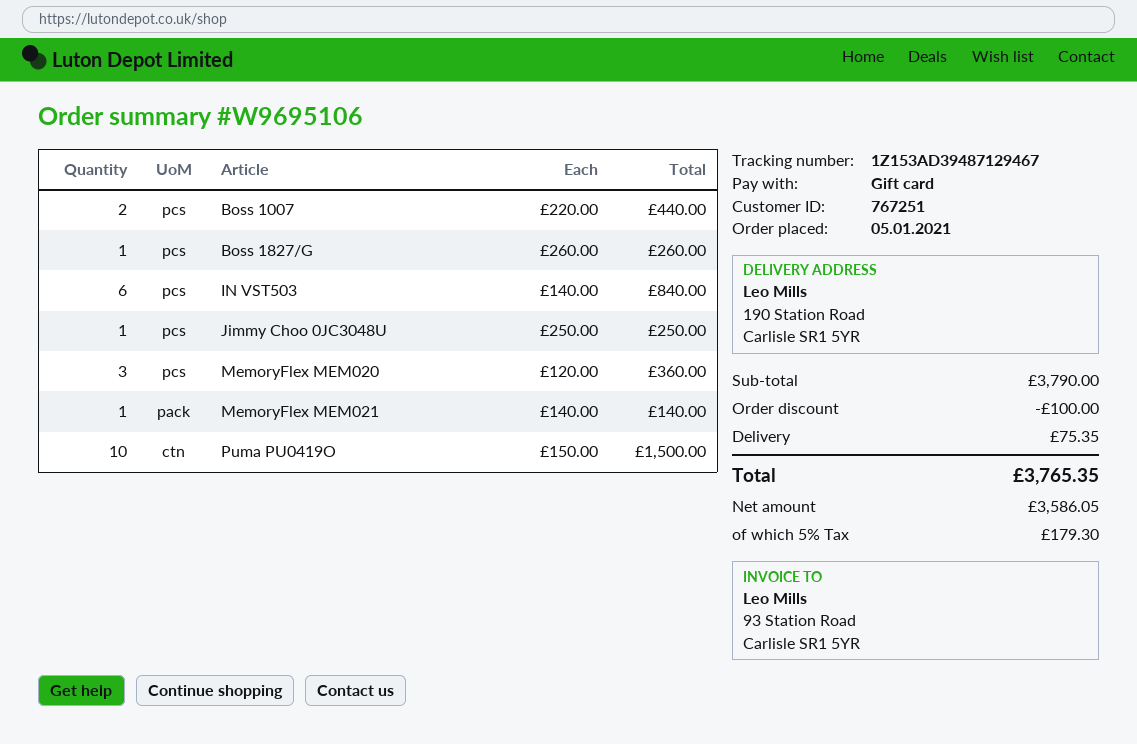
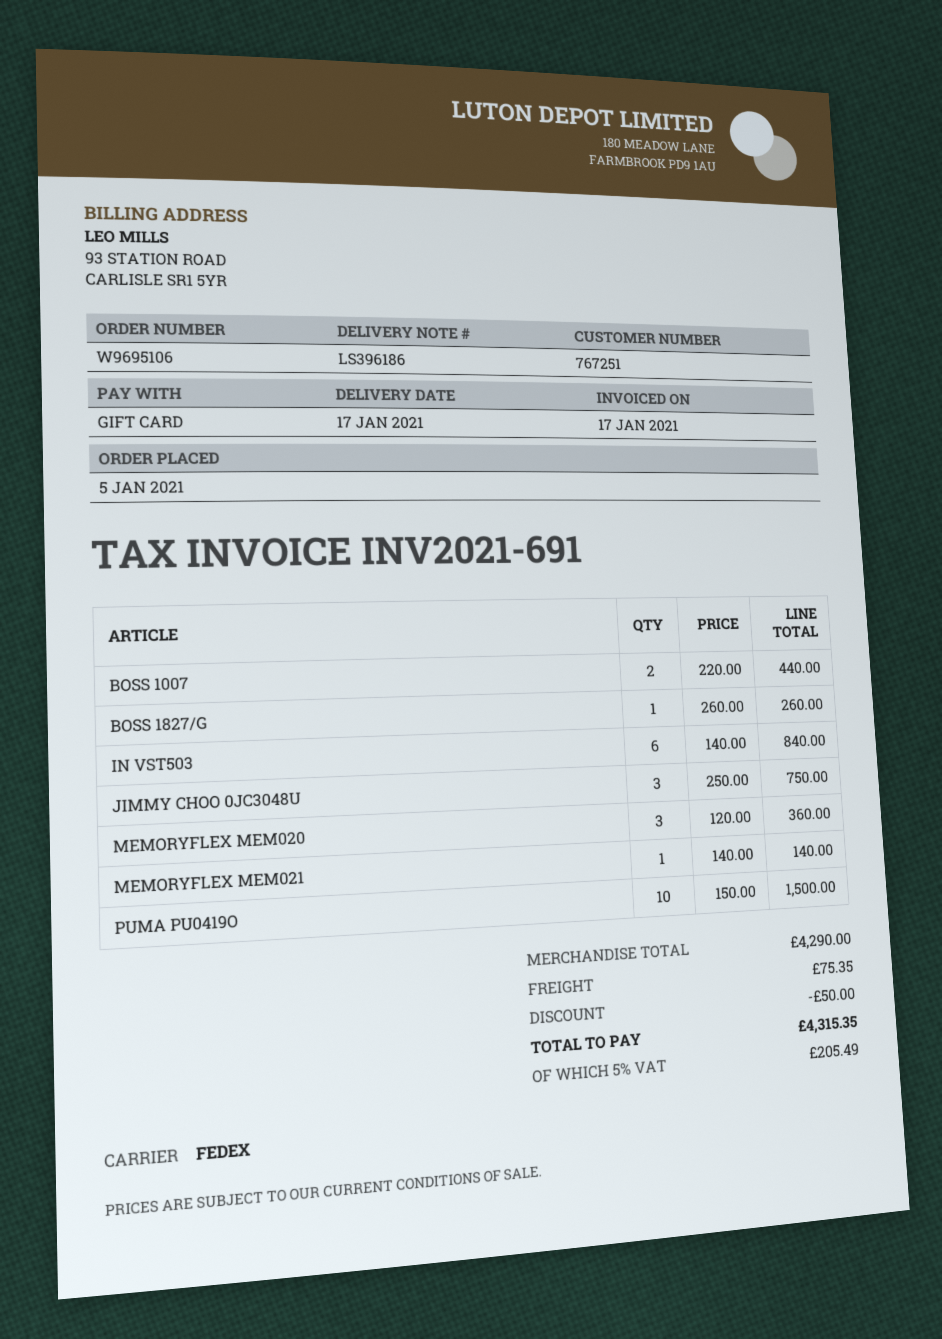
Jimmy Choo 0JC3048U: 1 x 250.00 = 250.00 -> 3 x 250.00 = 750.00
subtotal: 3790.00 -> 4290.00
discount: 100.00 -> 50.00
tax: 5% = 179.30 -> 5% = 205.49
total: 3765.35 -> 4315.35

